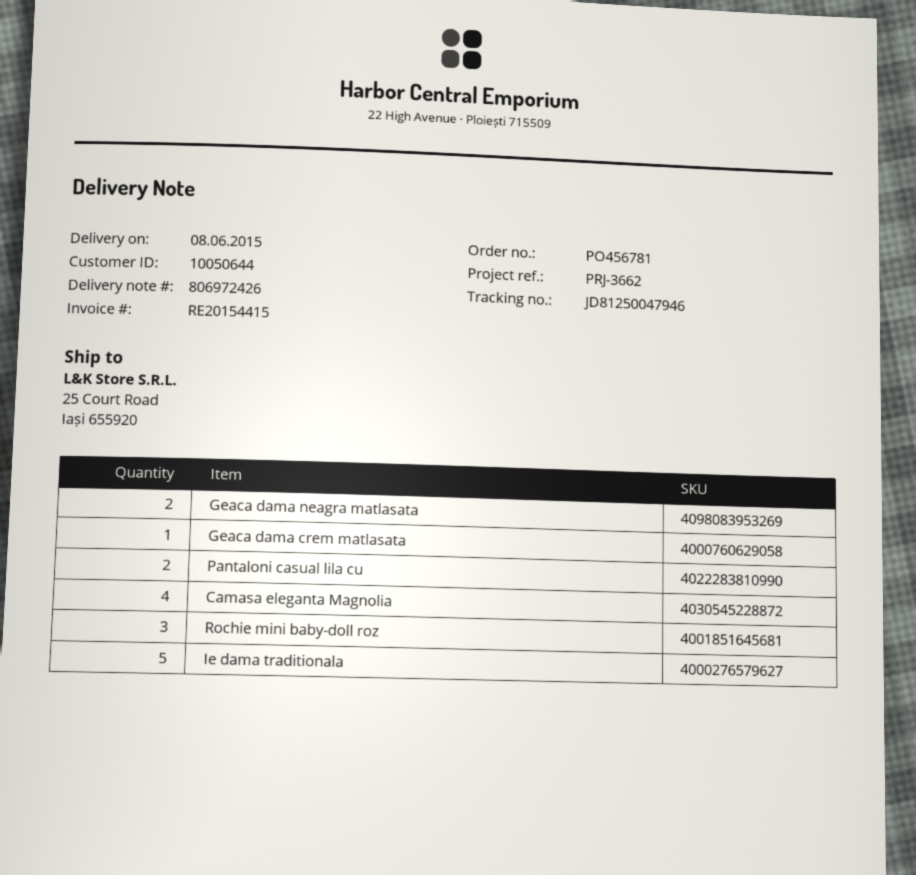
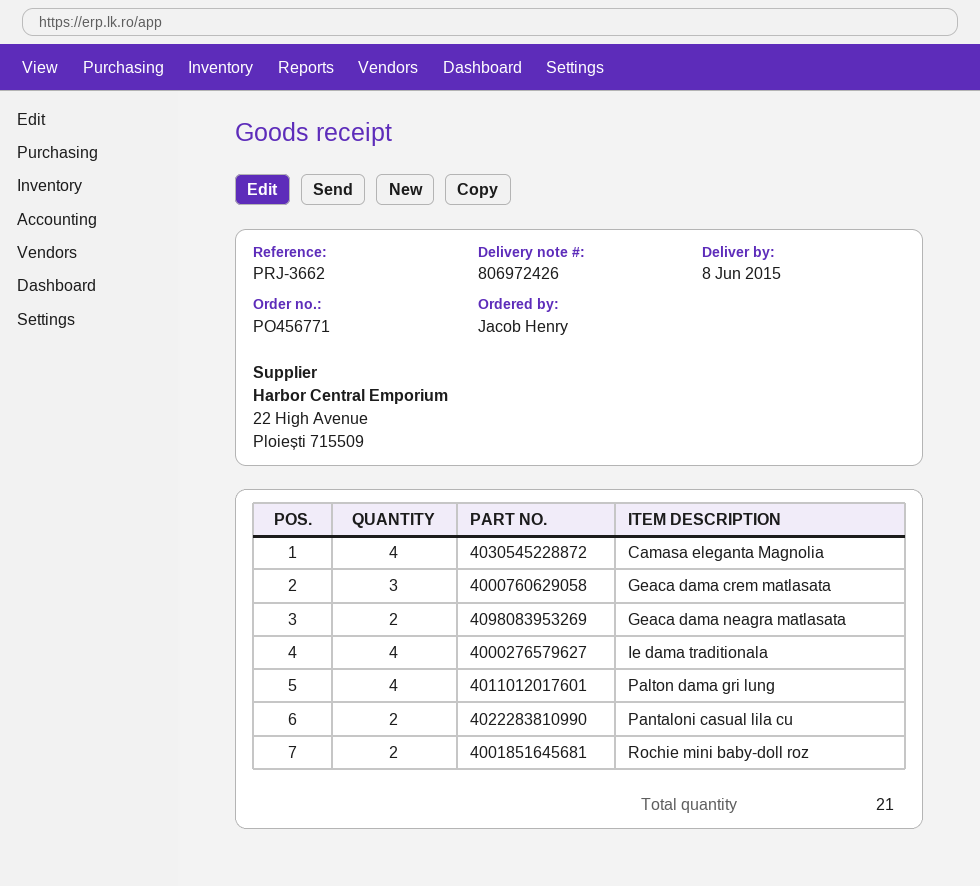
order number: PO456781 -> PO456771
Geaca dama crem matlasata: 1 -> 3
Rochie mini baby-doll roz: 3 -> 2
Ie dama traditionala: 5 -> 4
Palton dama gri lung: none -> 4

